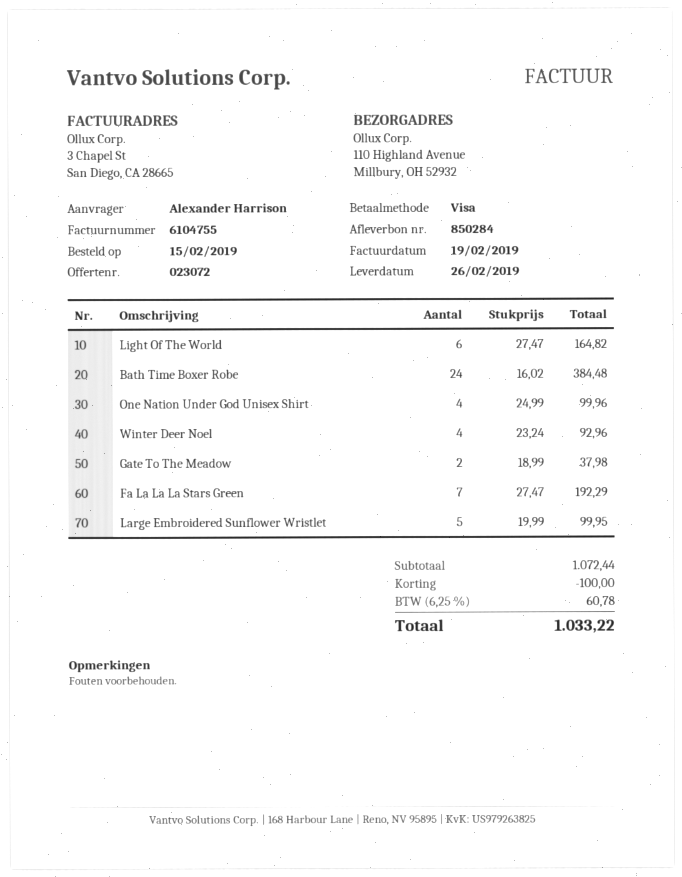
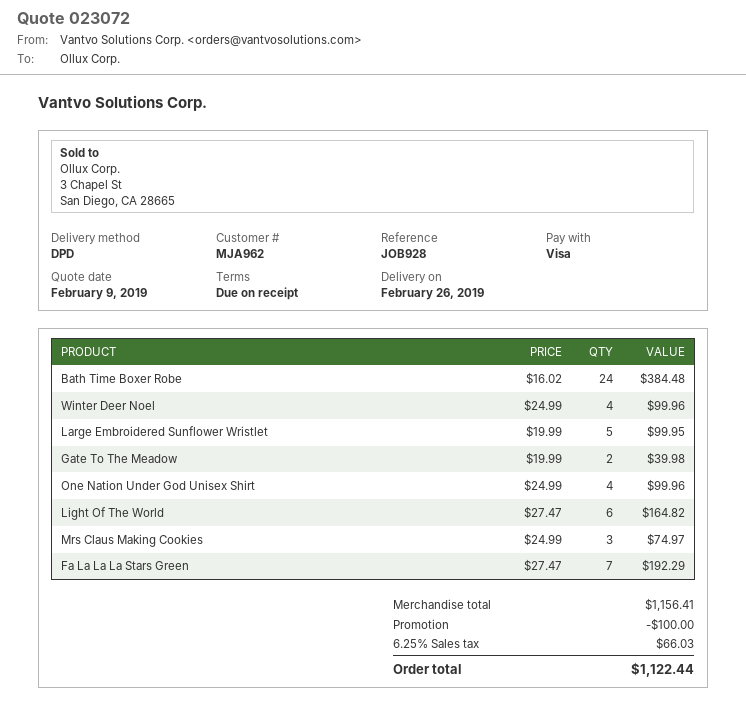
Winter Deer Noel: 4 x 23.24 = 92.96 -> 4 x 24.99 = 99.96
Gate To The Meadow: 2 x 18.99 = 37.98 -> 2 x 19.99 = 39.98
Mrs Claus Making Cookies: none -> 3 x 24.99 = 74.97
subtotal: 1072.44 -> 1156.41
tax: 6.25% = 60.78 -> 6.25% = 66.03
total: 1033.22 -> 1122.44

